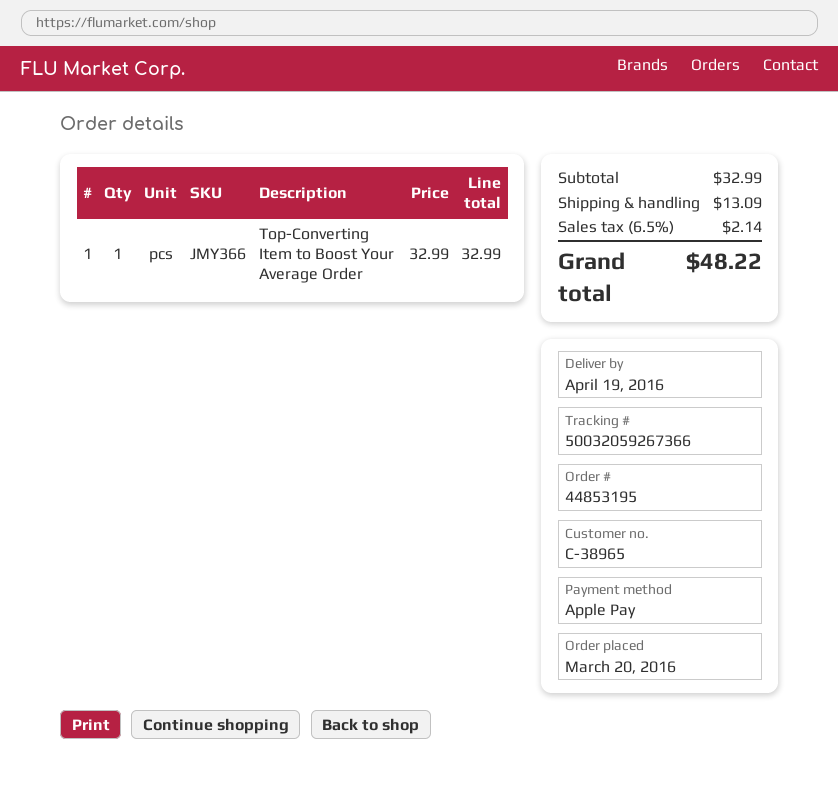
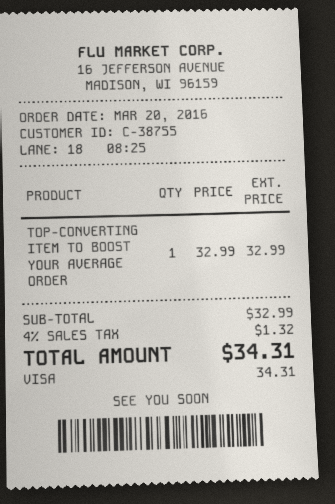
customer number: C-38965 -> C-38755
payment method: Apple Pay -> Visa
shipping: 13.09 -> none
tax: 6.5% = 2.14 -> 4% = 1.32
total: 48.22 -> 34.31

